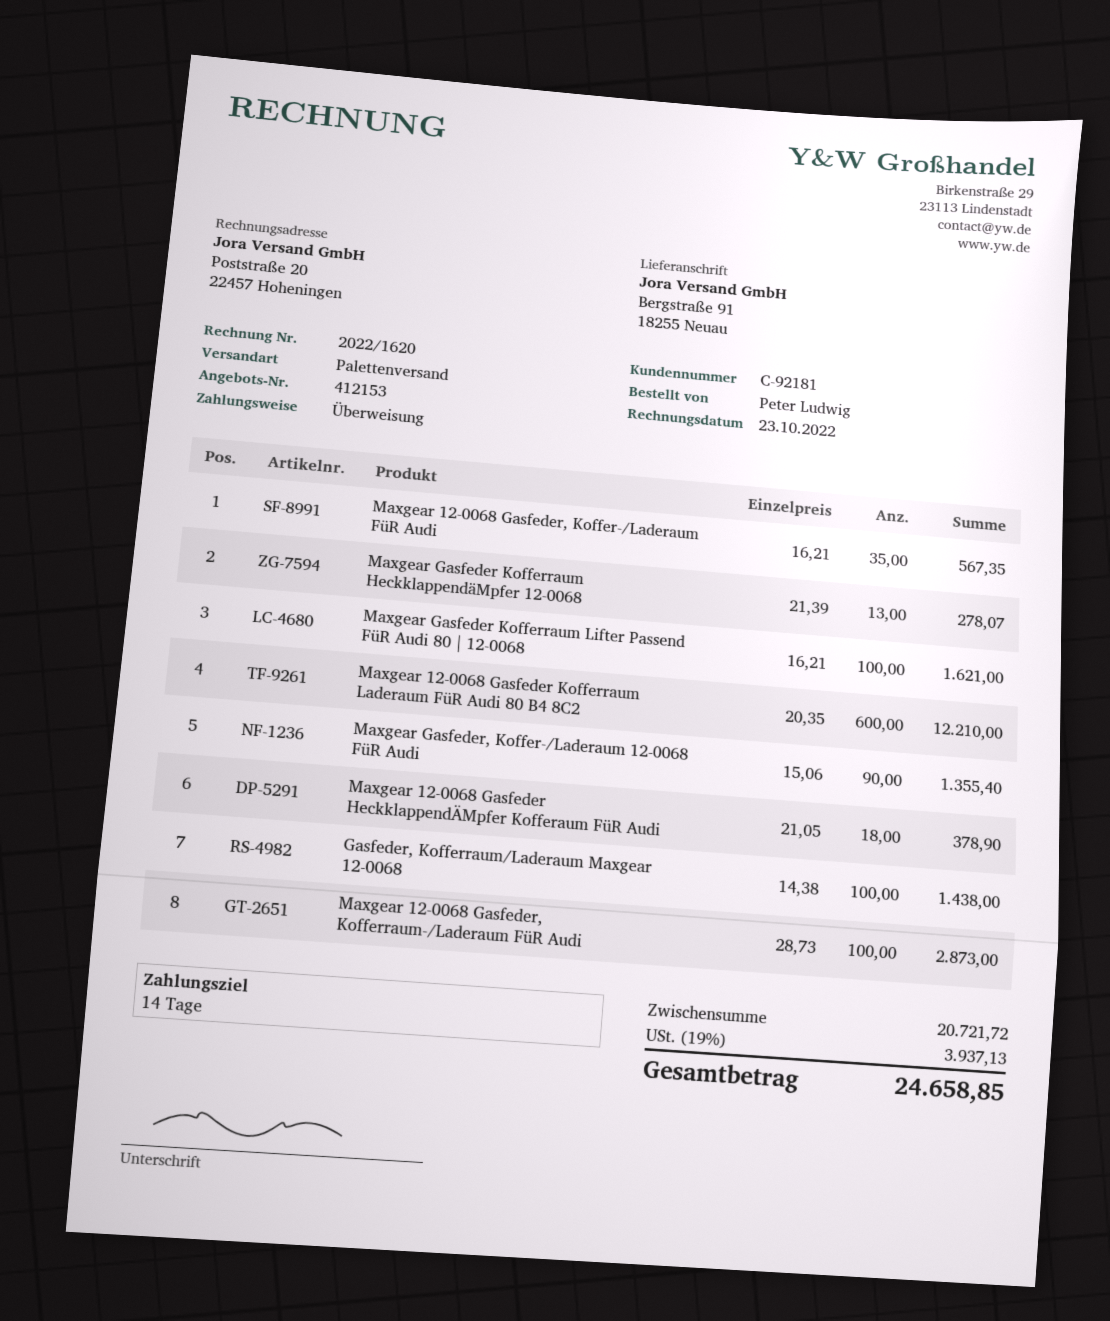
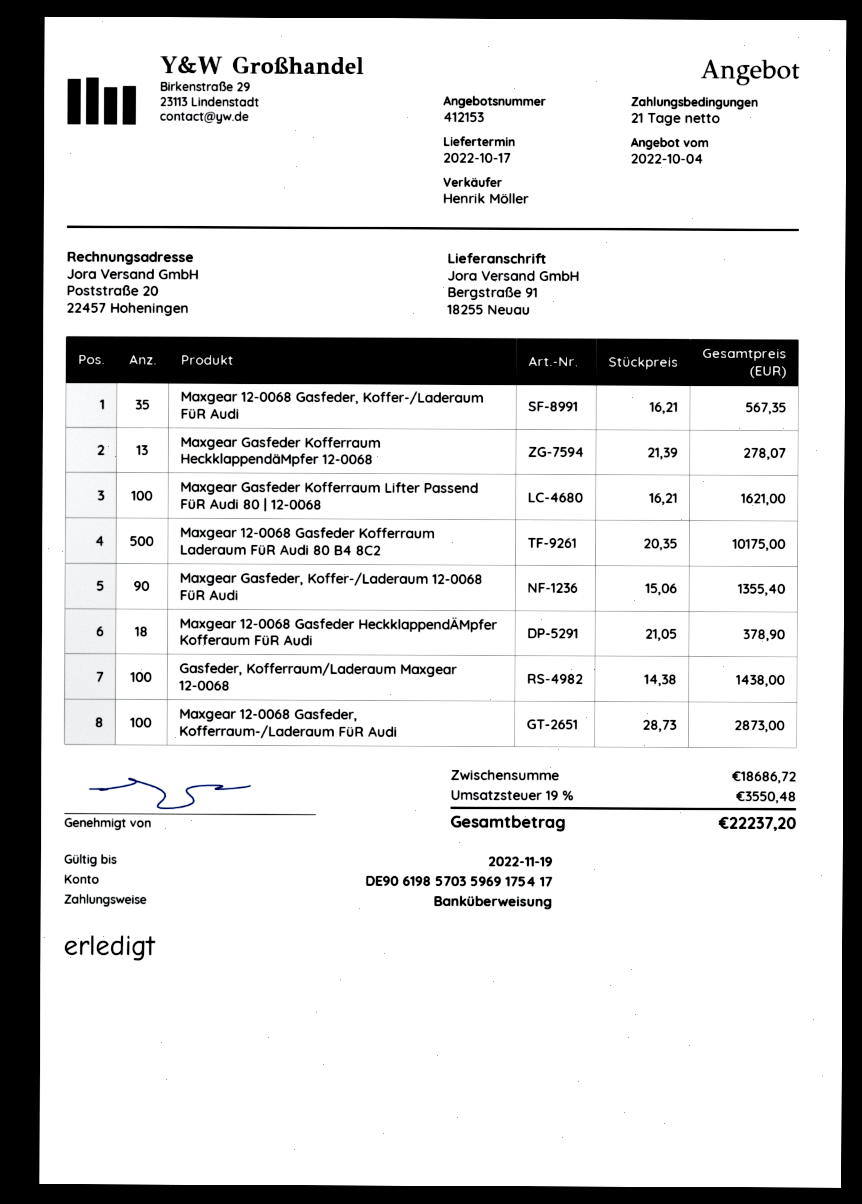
payment terms: 14 days -> 21 days
Maxgear 12-0068 Gasfeder Kofferraum Laderaum FüR Audi 80 B4 8C2: 600 x 20.35 = 12210.00 -> 500 x 20.35 = 10175.00
subtotal: 20721.72 -> 18686.72
tax: 19% = 3937.13 -> 19% = 3550.48
total: 24658.85 -> 22237.20

